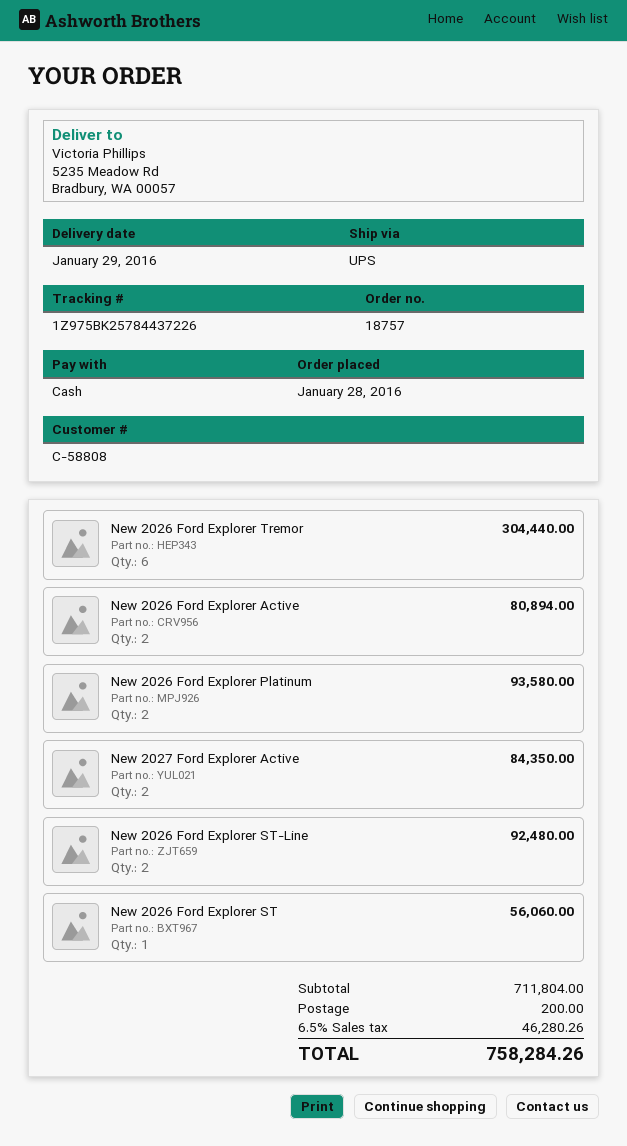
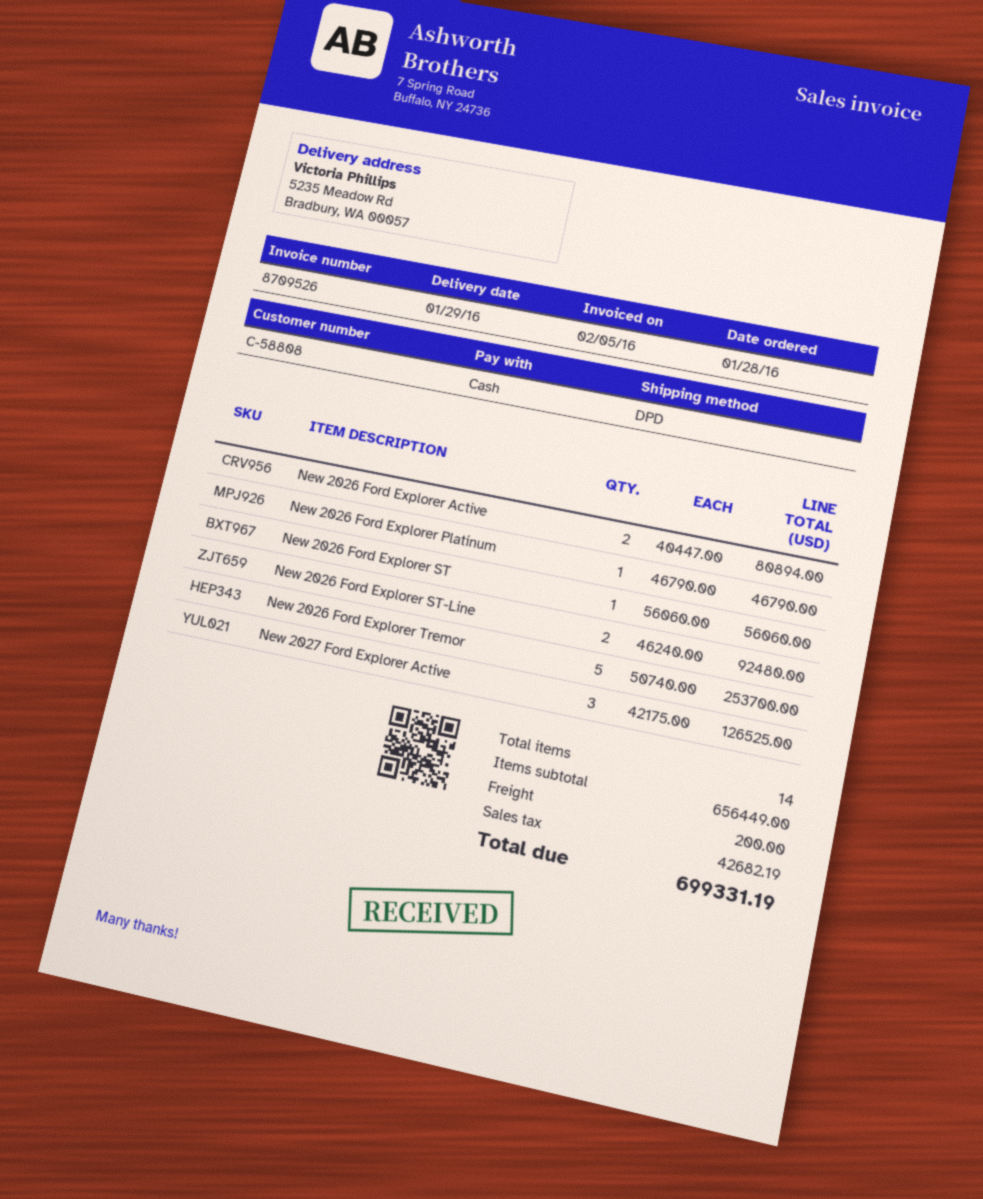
shipping method: UPS -> DPD
New 2026 Ford Explorer Tremor: 6 for 304440.00 -> 5 for 253700.00
New 2026 Ford Explorer Platinum: 2 for 93580.00 -> 1 for 46790.00
New 2027 Ford Explorer Active: 2 for 84350.00 -> 3 for 126525.00
subtotal: 711804.00 -> 656449.00
tax: 46280.26 -> 42682.19
total: 758284.26 -> 699331.19

